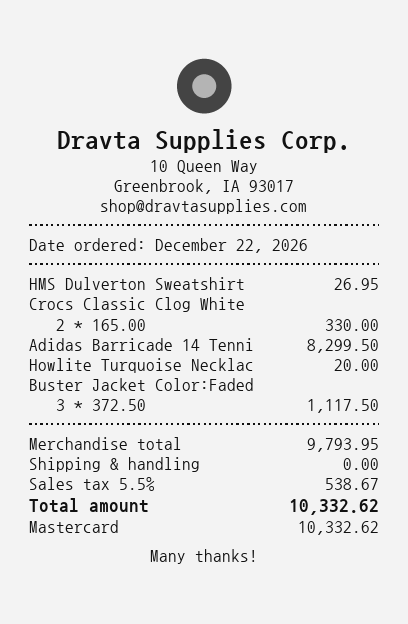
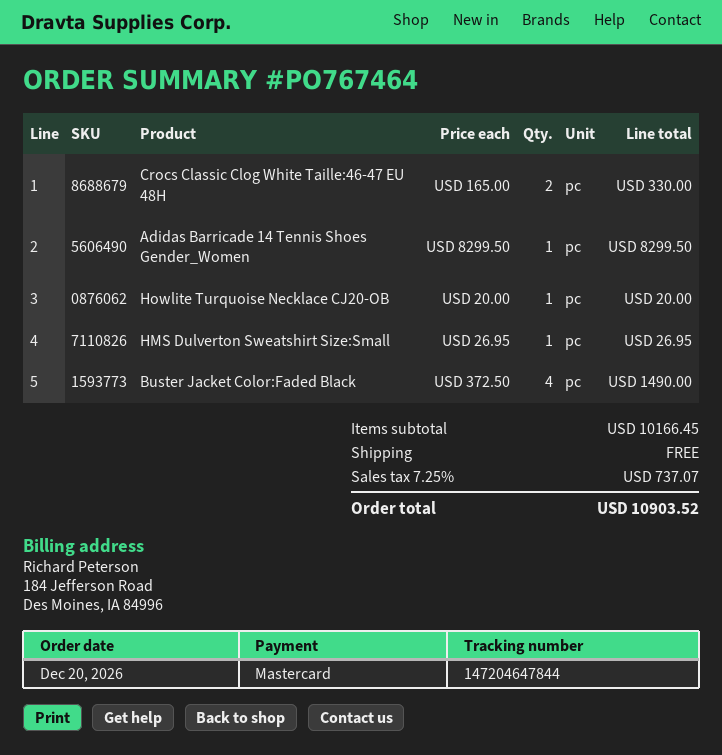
order date: 2026-12-22 -> 2026-12-20
Buster Jacket Color:Faded: 3 x 372.50 = 1117.50 -> 4 x 372.50 = 1490.00
subtotal: 9793.95 -> 10166.45
tax: 5.5% = 538.67 -> 7.25% = 737.07
total: 10332.62 -> 10903.52

